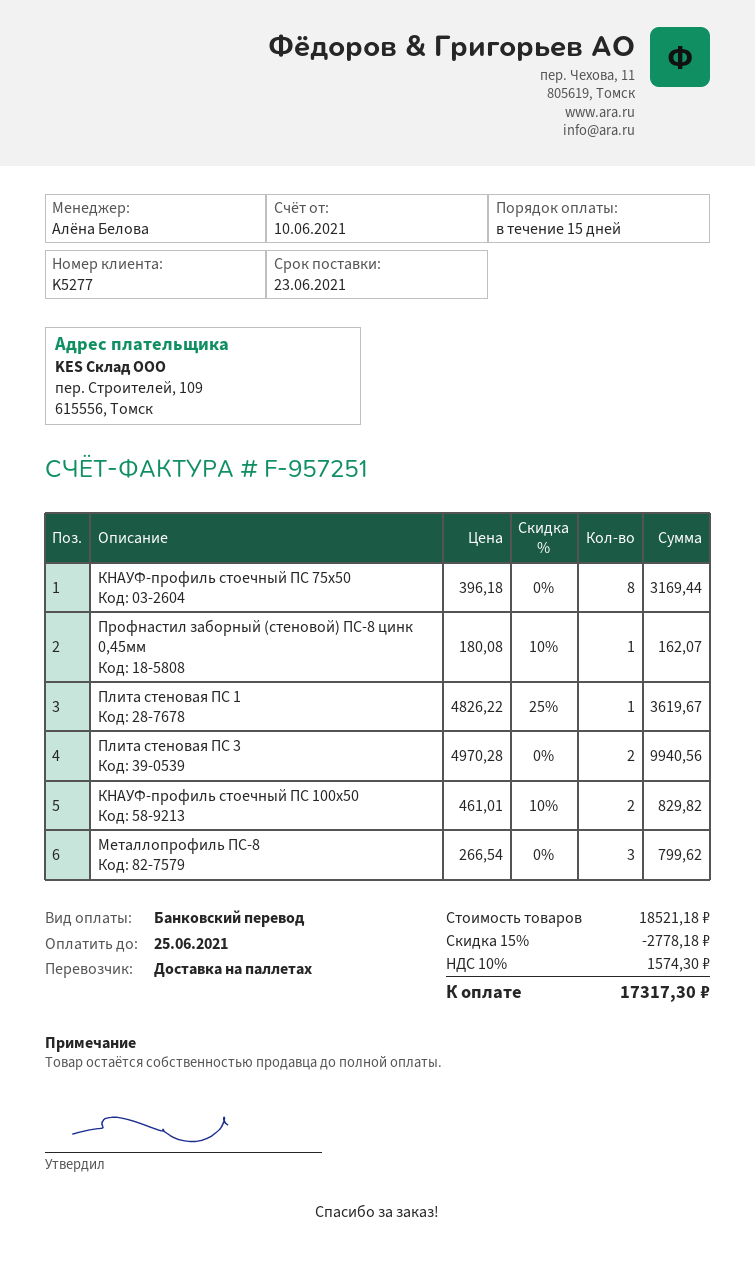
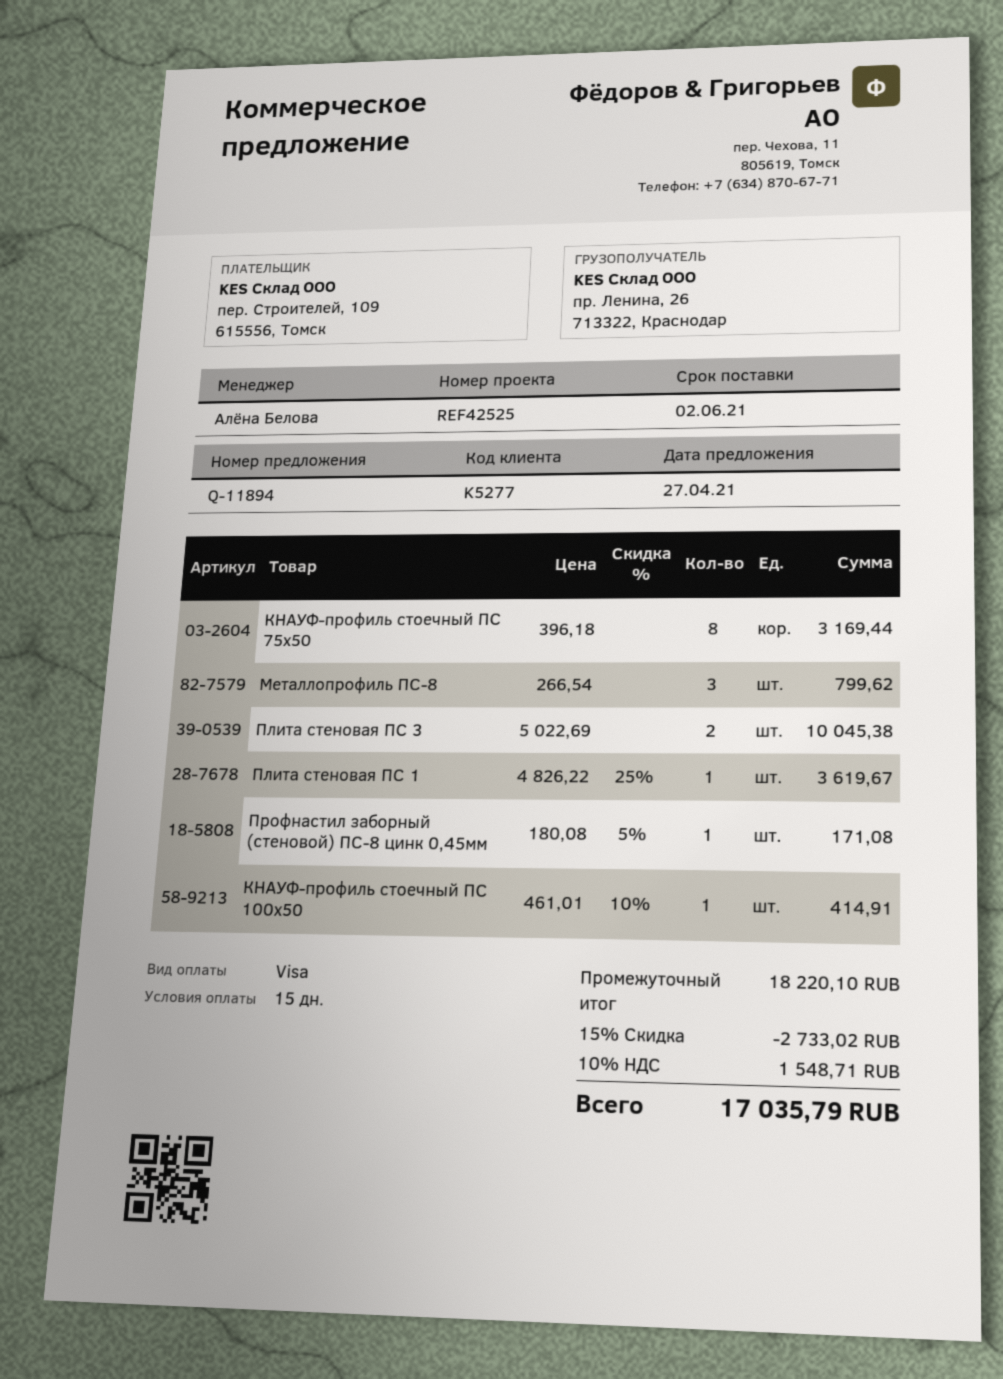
delivery date: 2021-06-23 -> 2021-06-02
payment method: bank transfer -> Visa
Профнастил заборный (стеновой) ПС-8 цинк 0,45мм: 1 x 180.08 - 10% = 162.07 -> 1 x 180.08 - 5% = 171.08
Плита стеновая ПС 3: 2 x 4970.28 = 9940.56 -> 2 x 5022.69 = 10045.38
КНАУФ-профиль стоечный ПС 100х50: 2 x 461.01 - 10% = 829.82 -> 1 x 461.01 - 10% = 414.91
subtotal: 18521.18 -> 18220.10
discount: 15% = 2778.18 -> 15% = 2733.02
tax: 10% = 1574.30 -> 10% = 1548.71
total: 17317.30 -> 17035.79

